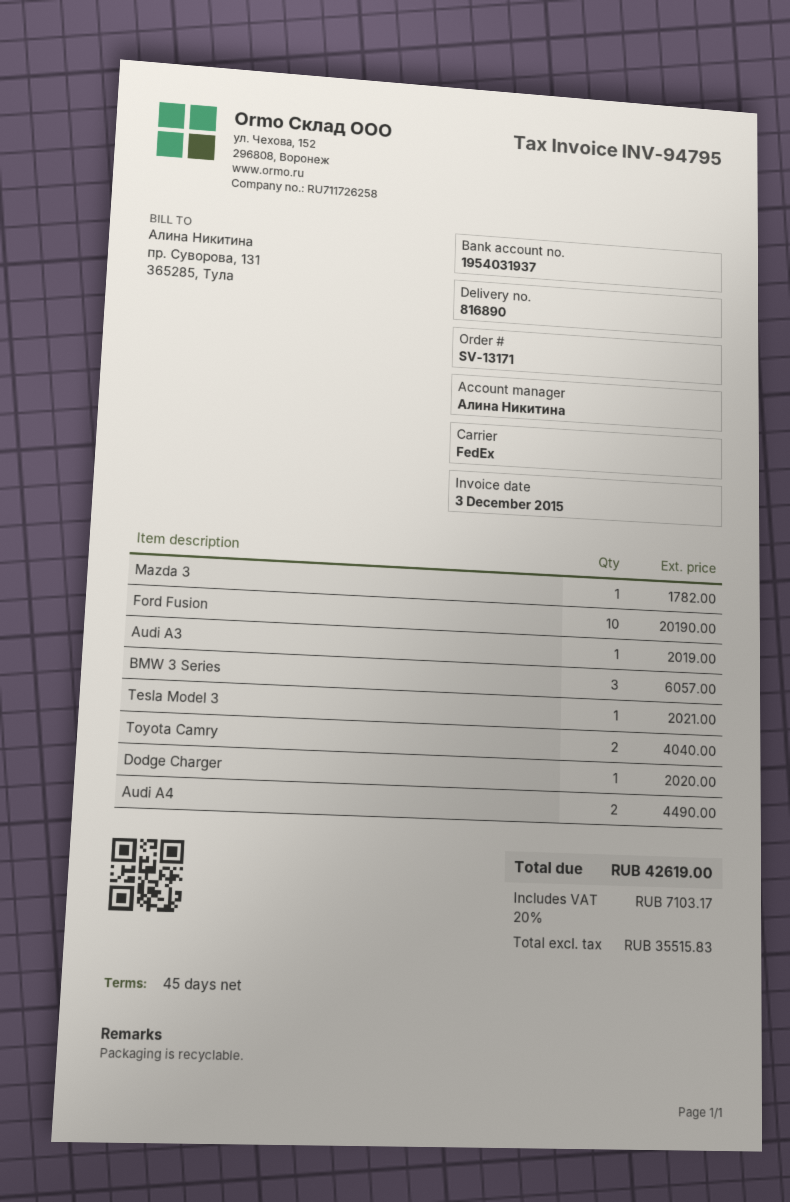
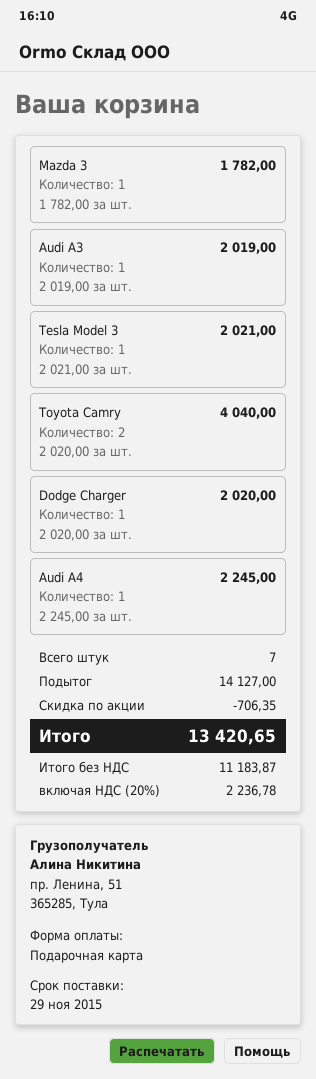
Ford Fusion: 10 for 20190.00 -> none
BMW 3 Series: 3 for 6057.00 -> none
Audi A4: 2 for 4490.00 -> 1 for 2245.00
discount: none -> 706.35
net: 35515.83 -> 11183.87
tax: 20% = 7103.17 -> 20% = 2236.78
total: 42619.00 -> 13420.65

